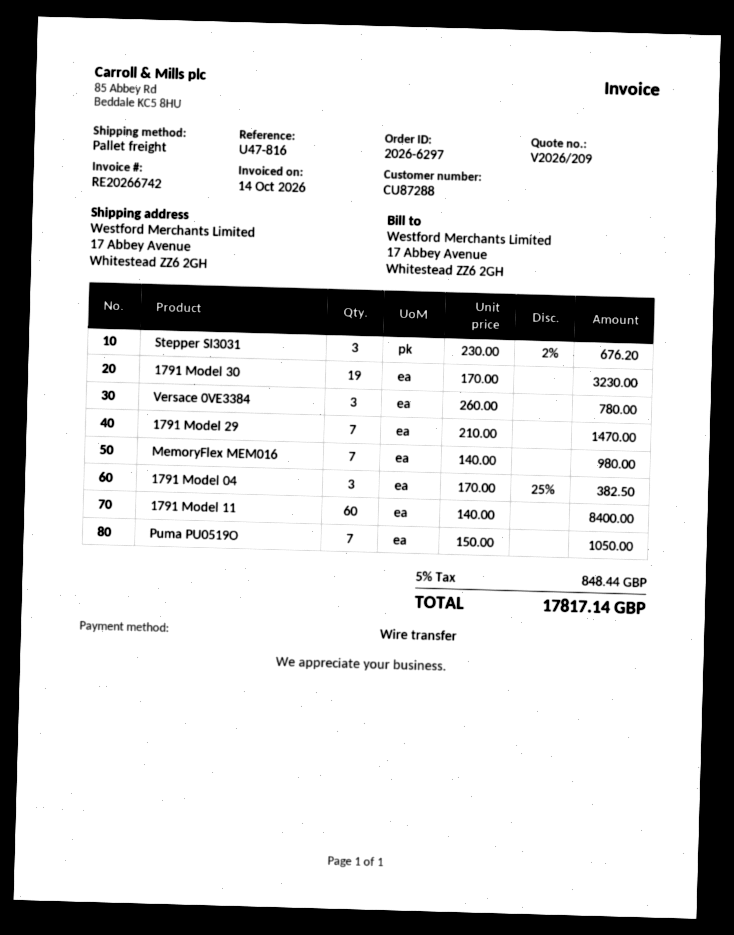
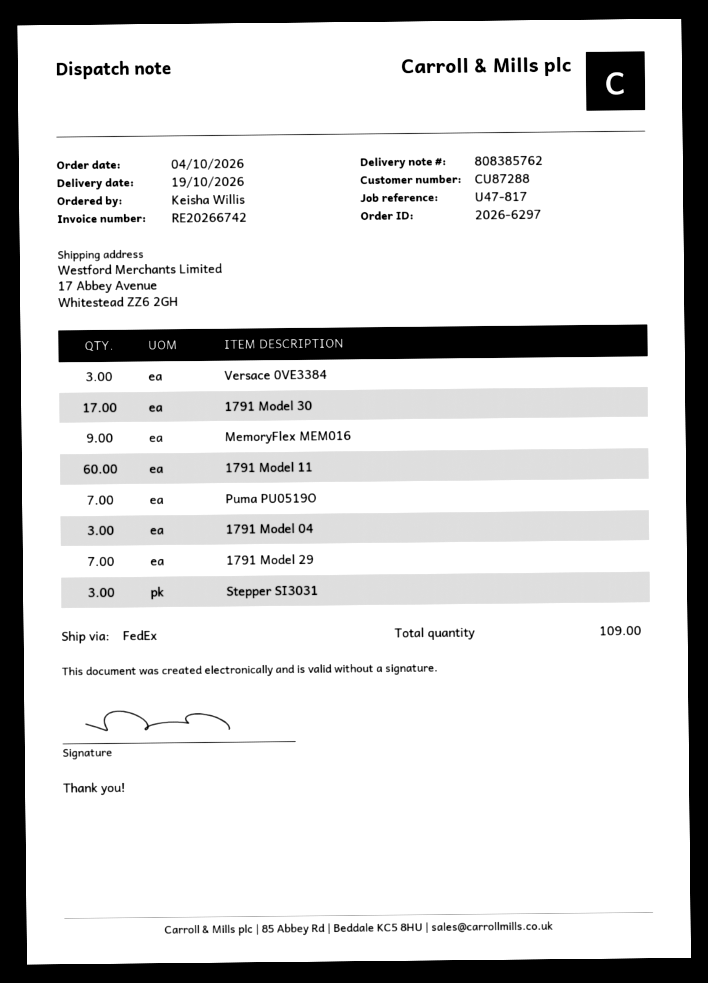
reference: U47-816 -> U47-817
shipping method: pallet freight -> FedEx
1791 Model 30: 19 -> 17
MemoryFlex MEM016: 7 -> 9

